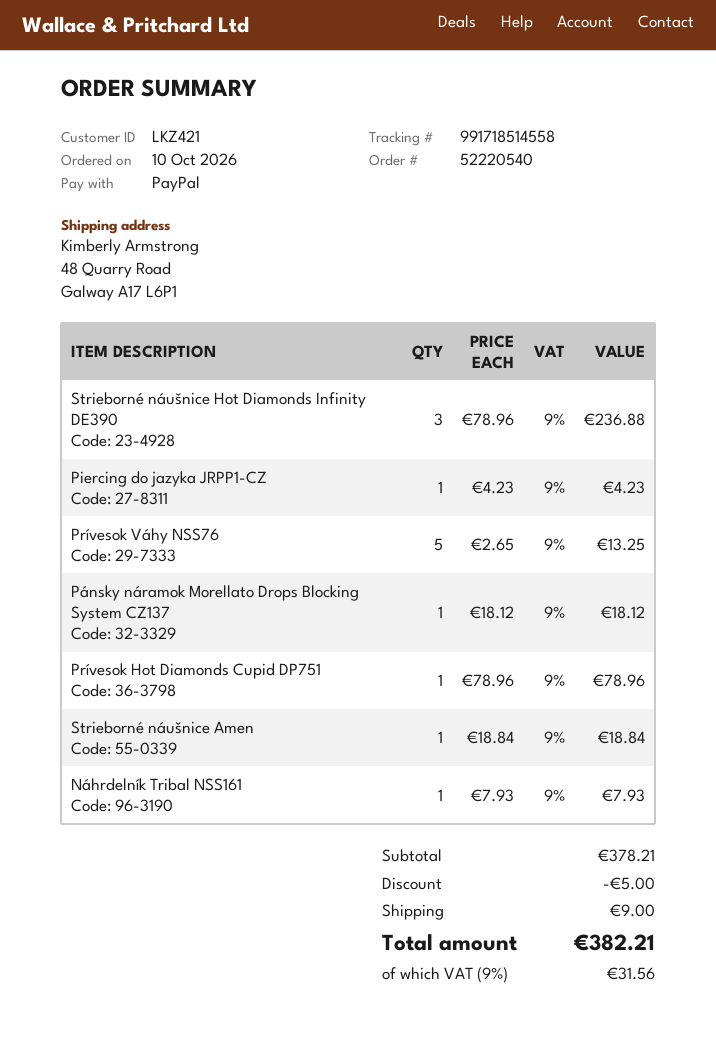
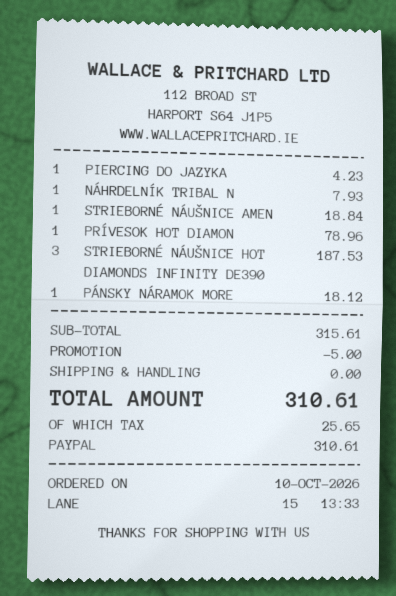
Strieborné náušnice Hot Diamonds Infinity DE390: 3 for 236.88 -> 3 for 187.53
Prívesok Váhy NSS76: 5 for 13.25 -> none
subtotal: 378.21 -> 315.61
shipping: 9.00 -> 0.00
tax: 31.56 -> 25.65
total: 382.21 -> 310.61

